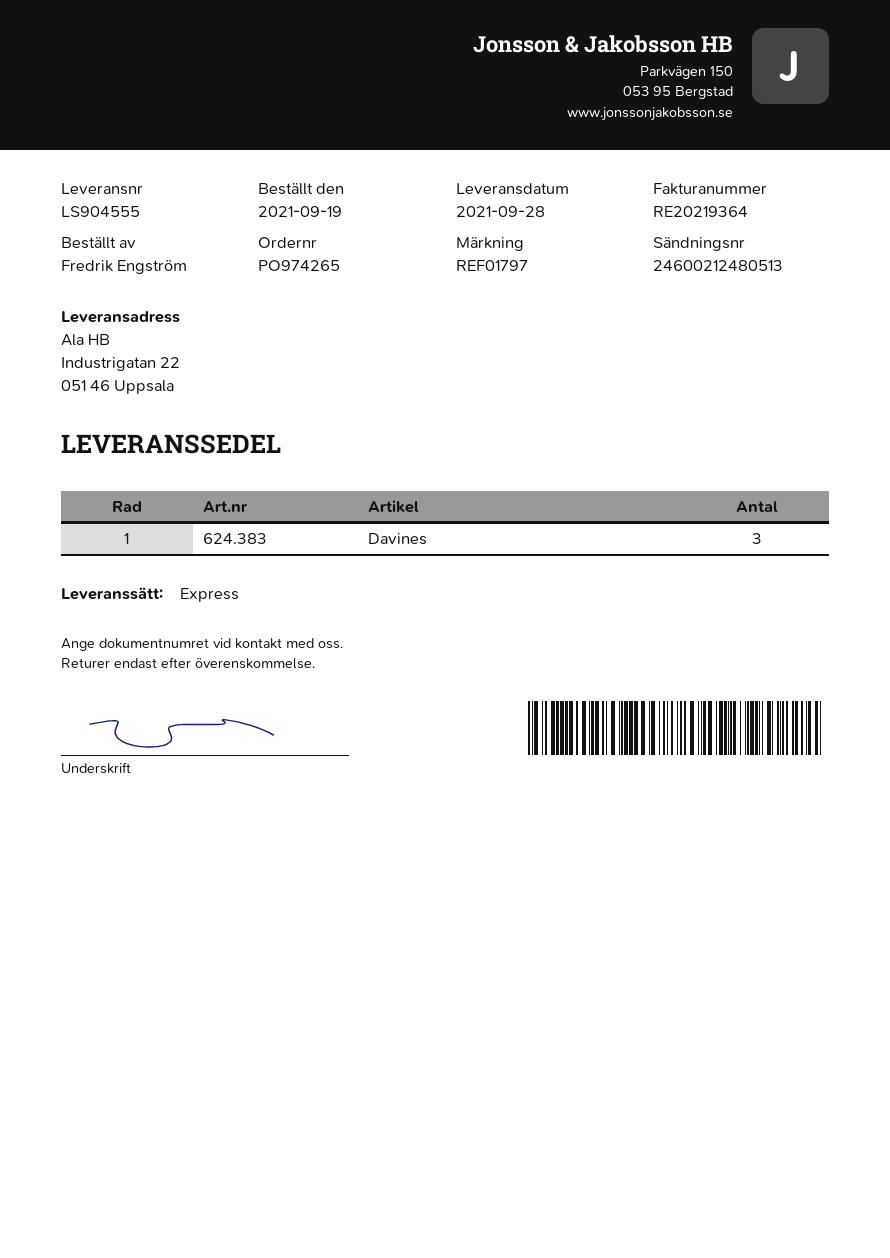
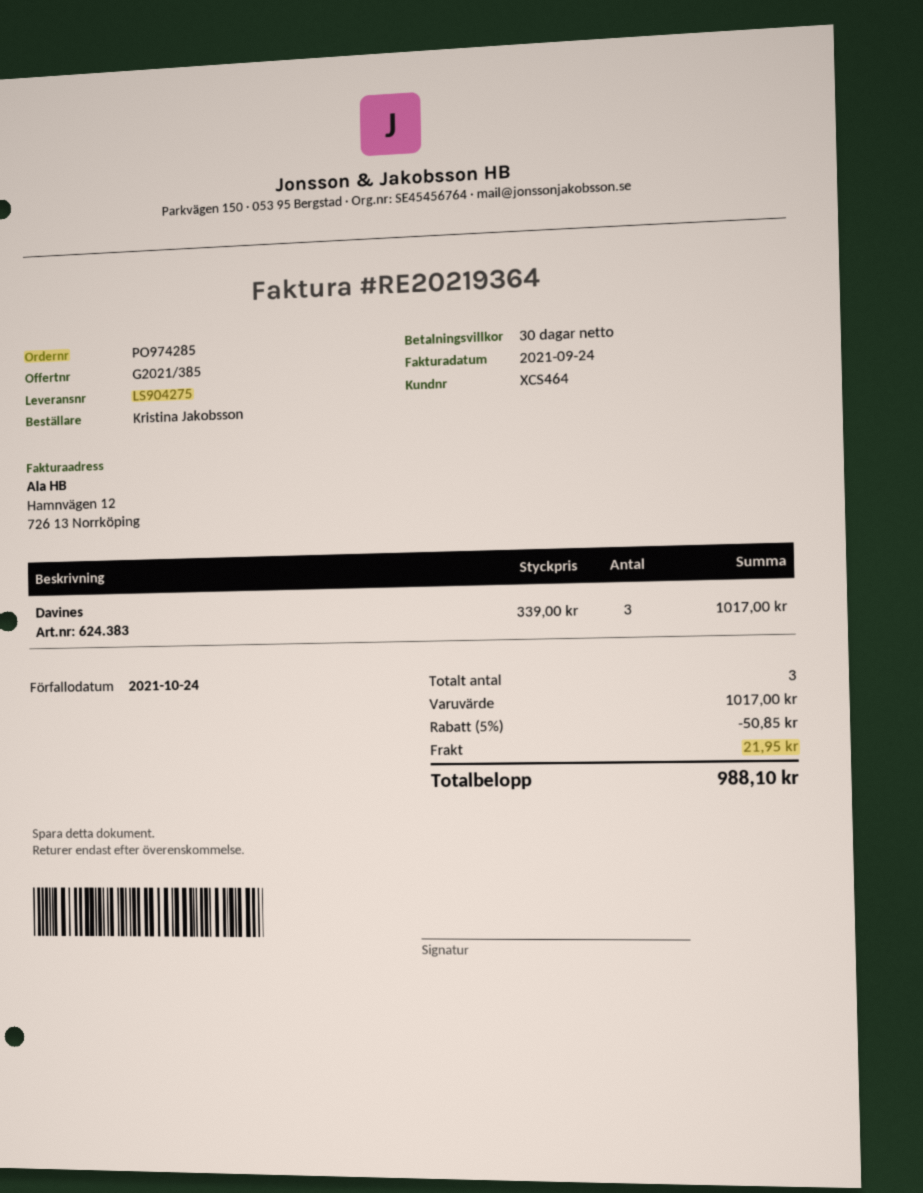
order number: PO974265 -> PO974285
delivery note number: LS904555 -> LS904275
ordered by: Fredrik Engström -> Kristina Jakobsson

